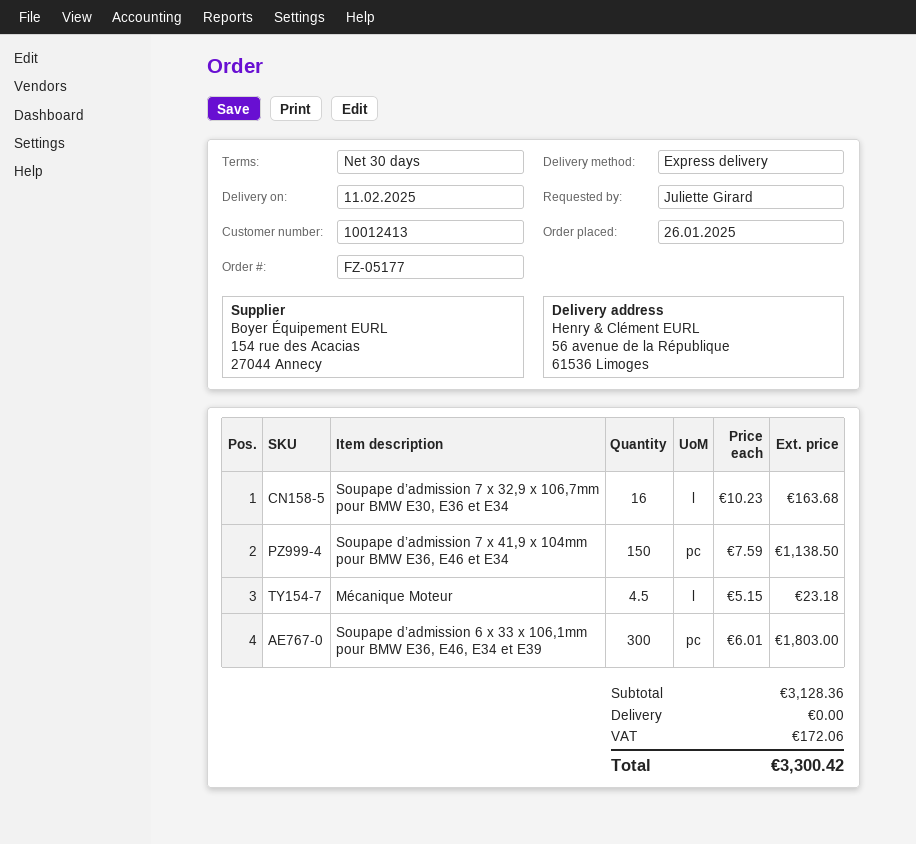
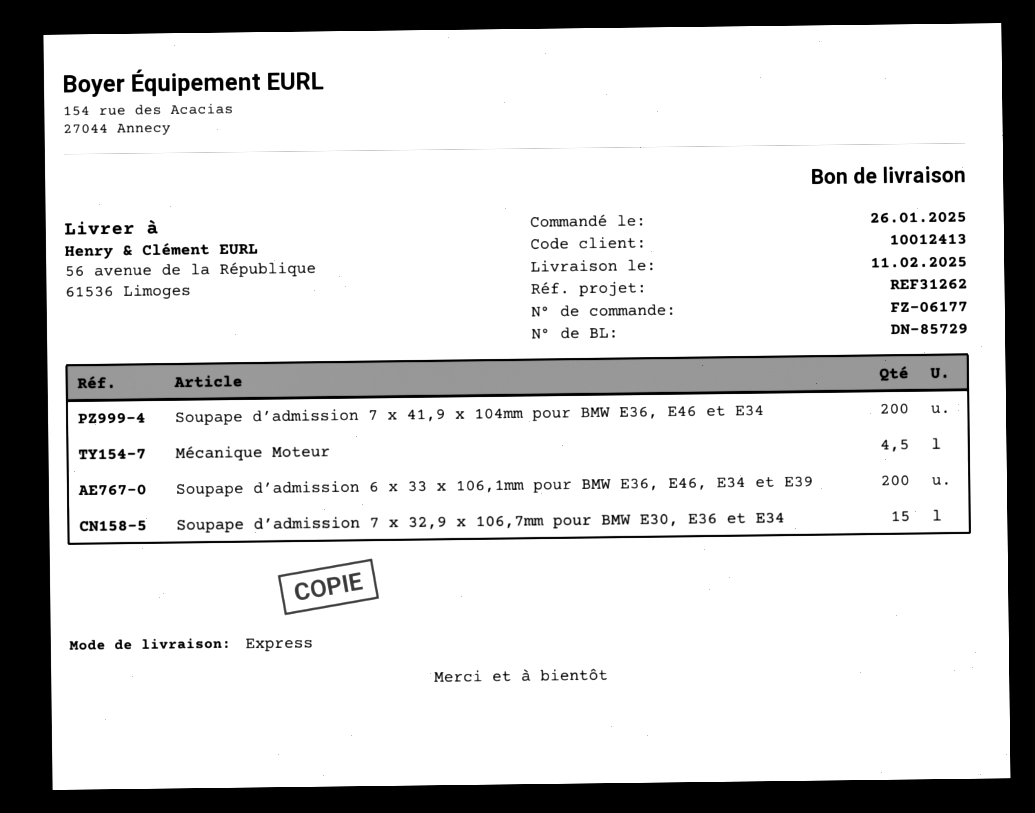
order number: FZ-05177 -> FZ-06177
Soupape d’admission 7 x 32,9 x 106,7mm pour BMW E30, E36 et E34: 16 -> 15
Soupape d’admission 7 x 41,9 x 104mm pour BMW E36, E46 et E34: 150 -> 200
Soupape d’admission 6 x 33 x 106,1mm pour BMW E36, E46, E34 et E39: 300 -> 200

